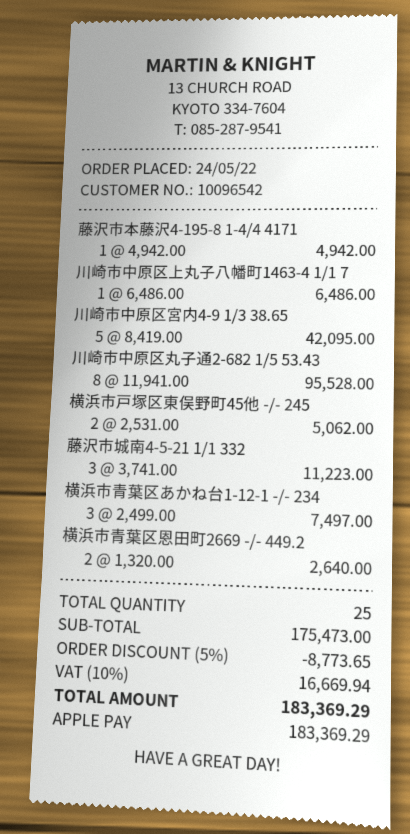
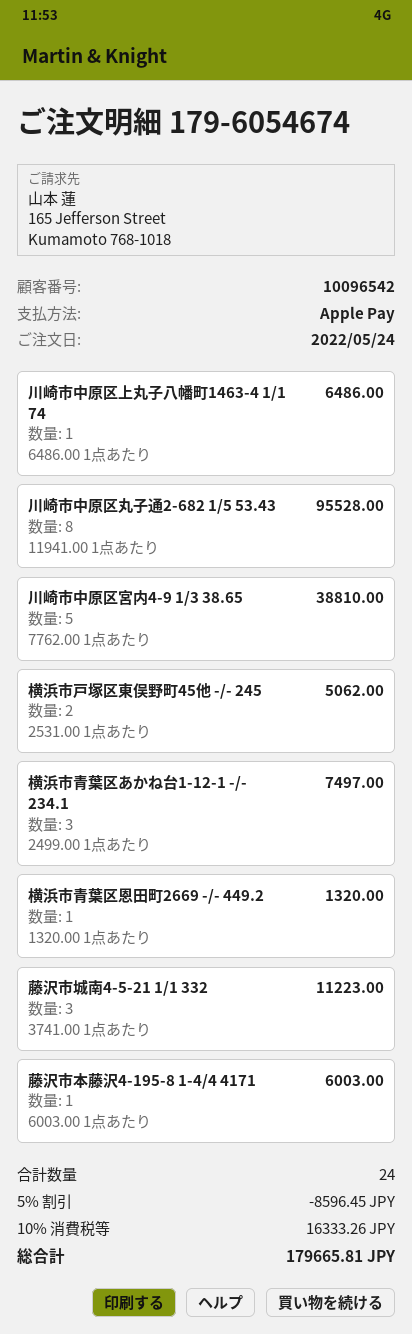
藤沢市本藤沢4-195-8 1-4/4 4171: 1 x 4942.00 = 4942.00 -> 1 x 6003.00 = 6003.00
川崎市中原区宮内4-9 1/3 38.65: 5 x 8419.00 = 42095.00 -> 5 x 7762.00 = 38810.00
横浜市青葉区恩田町2669 -/- 449.2: 2 x 1320.00 = 2640.00 -> 1 x 1320.00 = 1320.00
total quantity: 25 -> 24
discount: 5% = 8773.65 -> 5% = 8596.45
tax: 10% = 16669.94 -> 10% = 16333.26
total: 183369.29 -> 179665.81

